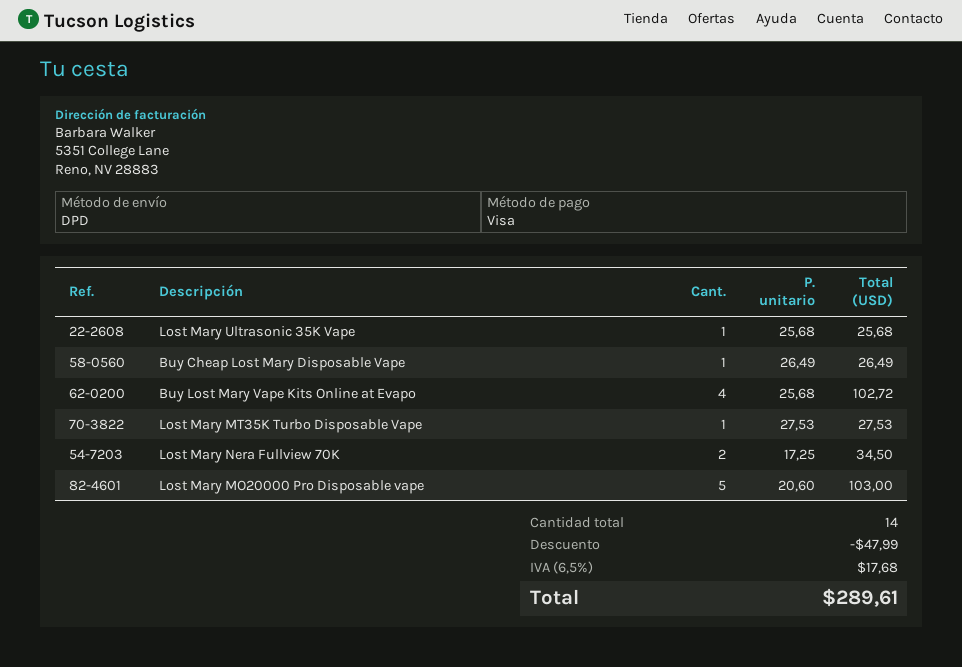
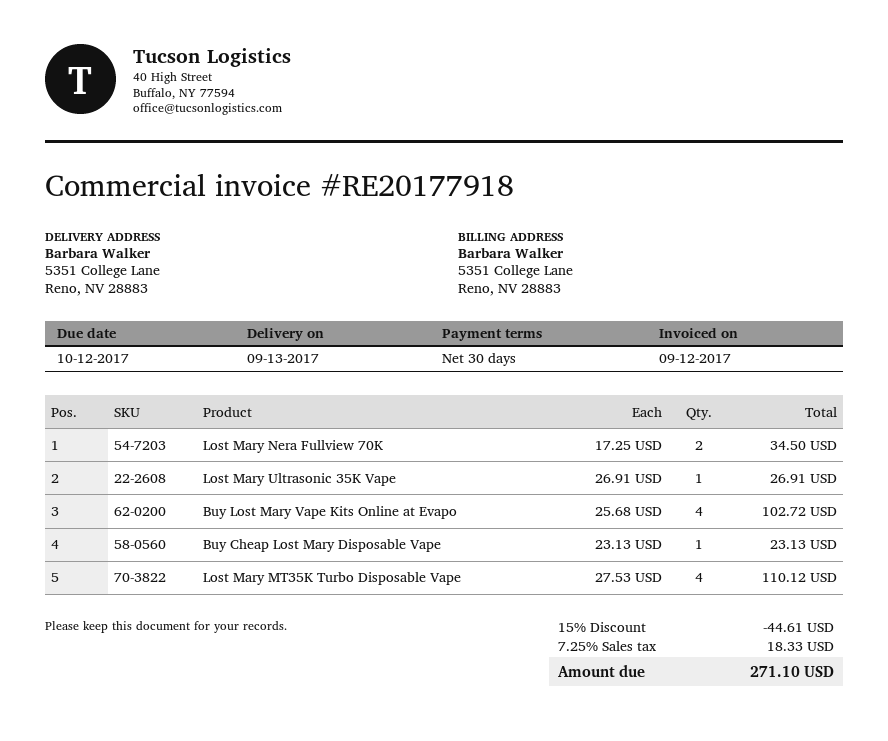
Lost Mary Ultrasonic 35K Vape: 1 x 25.68 = 25.68 -> 1 x 26.91 = 26.91
Buy Cheap Lost Mary Disposable Vape: 1 x 26.49 = 26.49 -> 1 x 23.13 = 23.13
Lost Mary MT35K Turbo Disposable Vape: 1 x 27.53 = 27.53 -> 4 x 27.53 = 110.12
Lost Mary MO20000 Pro Disposable vape: 5 x 20.60 = 103.00 -> none
discount: 47.99 -> 44.61
tax: 6.5% = 17.68 -> 7.25% = 18.33
total: 289.61 -> 271.10

